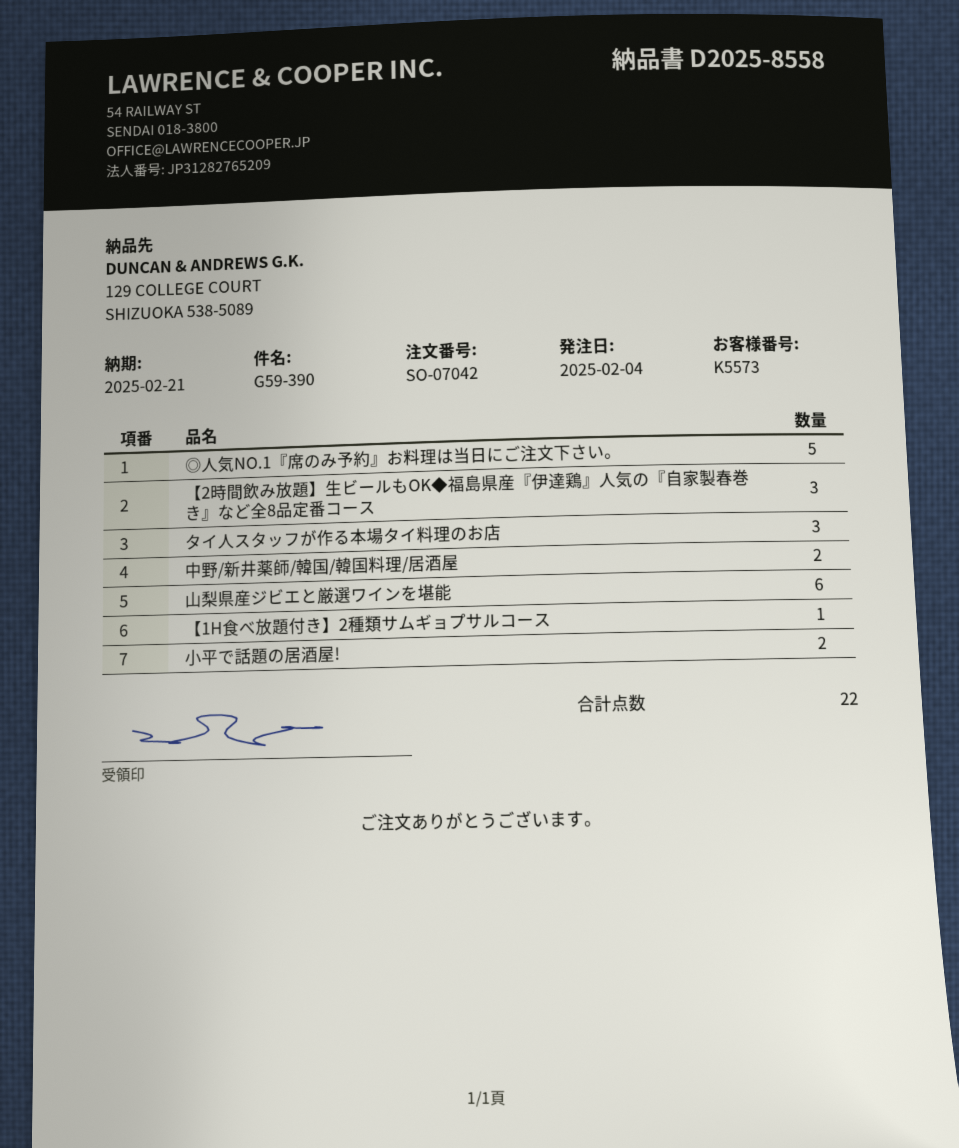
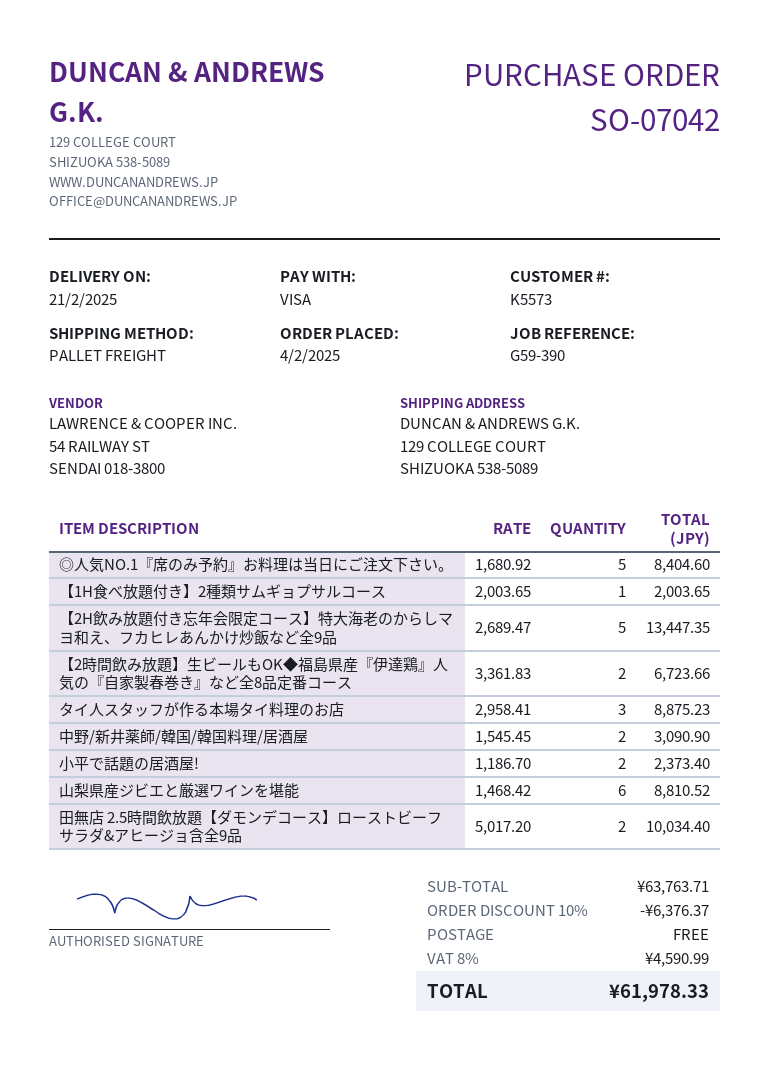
【2時間飲み放題】生ビールもOK◆福島県産『伊達鶏』人気の『自家製春巻き』など全8品定番コース: 3 -> 2
【2H飲み放題付き忘年会限定コース】特大海老のからしマヨ和え、フカヒレあんかけ炒飯など全9品: none -> 5
田無店 2.5時間飲放題【ダモンデコース】ローストビーフサラダ&アヒージョ含全9品: none -> 2

